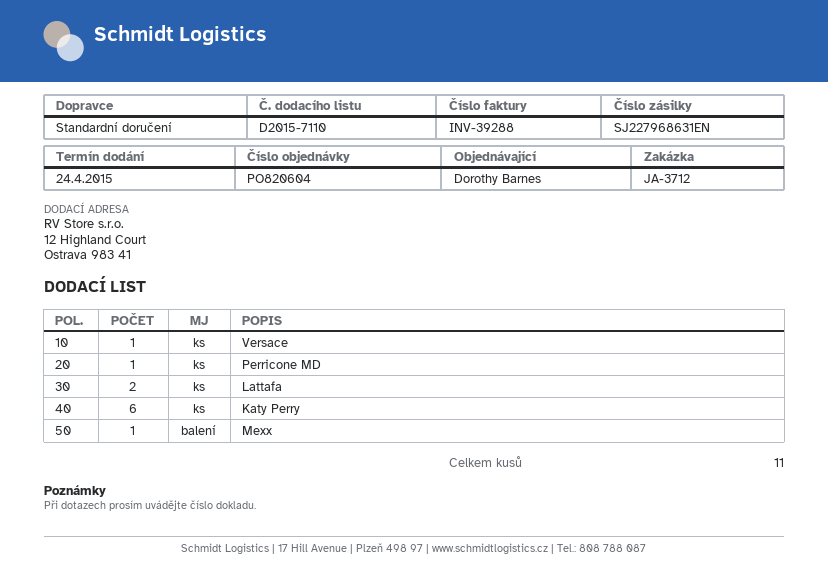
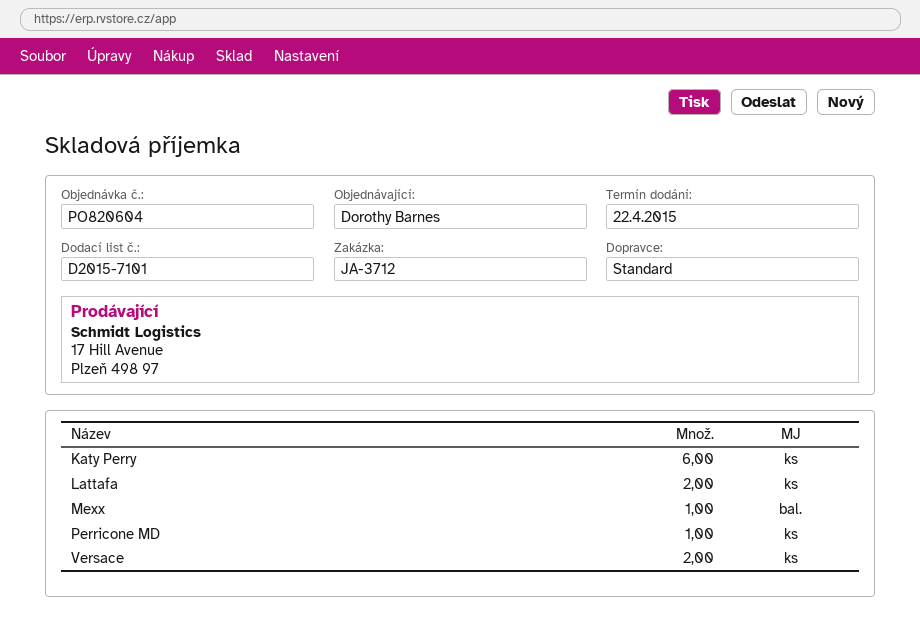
delivery note number: D2015-7110 -> D2015-7101
delivery date: 2015-04-24 -> 2015-04-22
Versace: 1 -> 2

